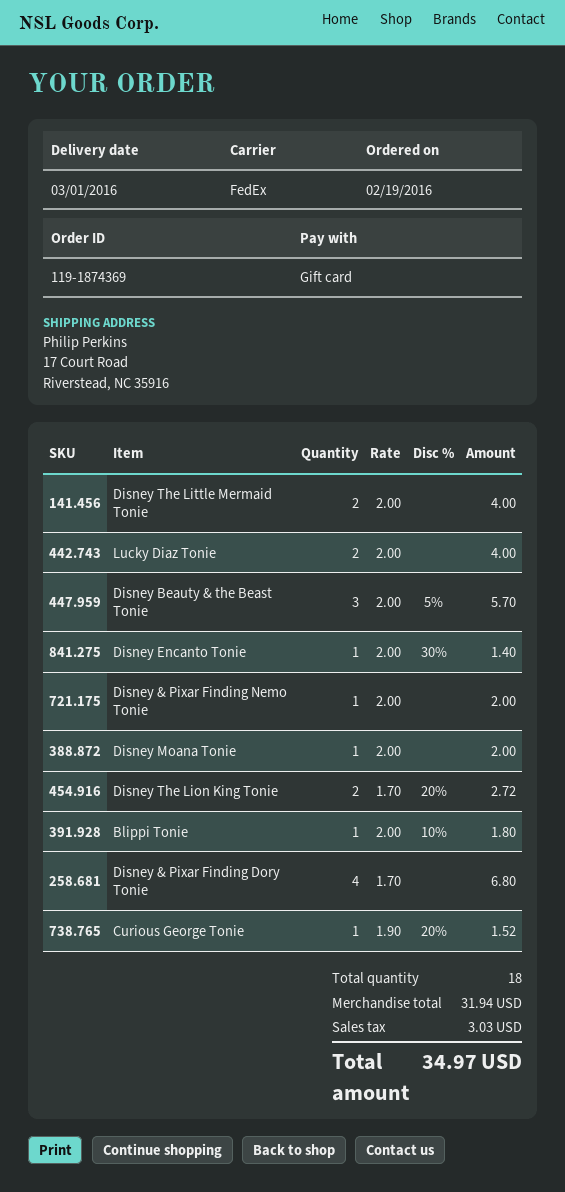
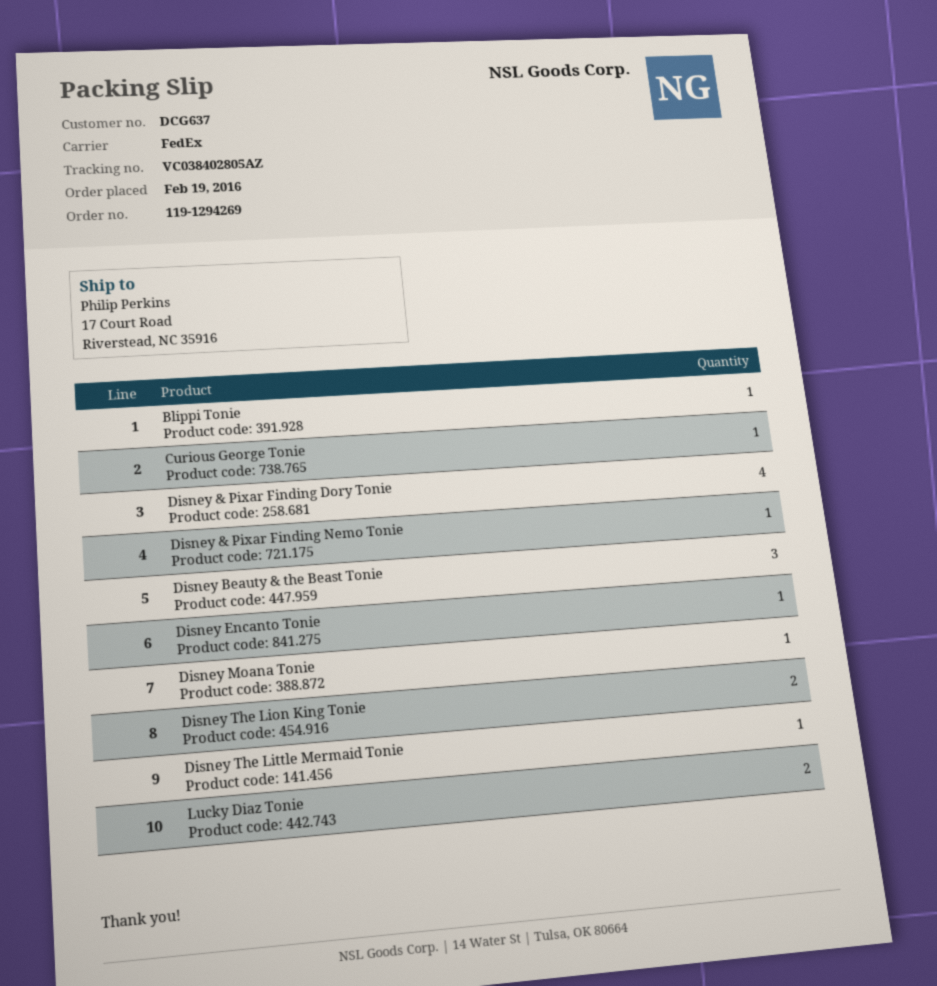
order number: 119-1874369 -> 119-1294269
Disney The Little Mermaid Tonie: 2 -> 1

